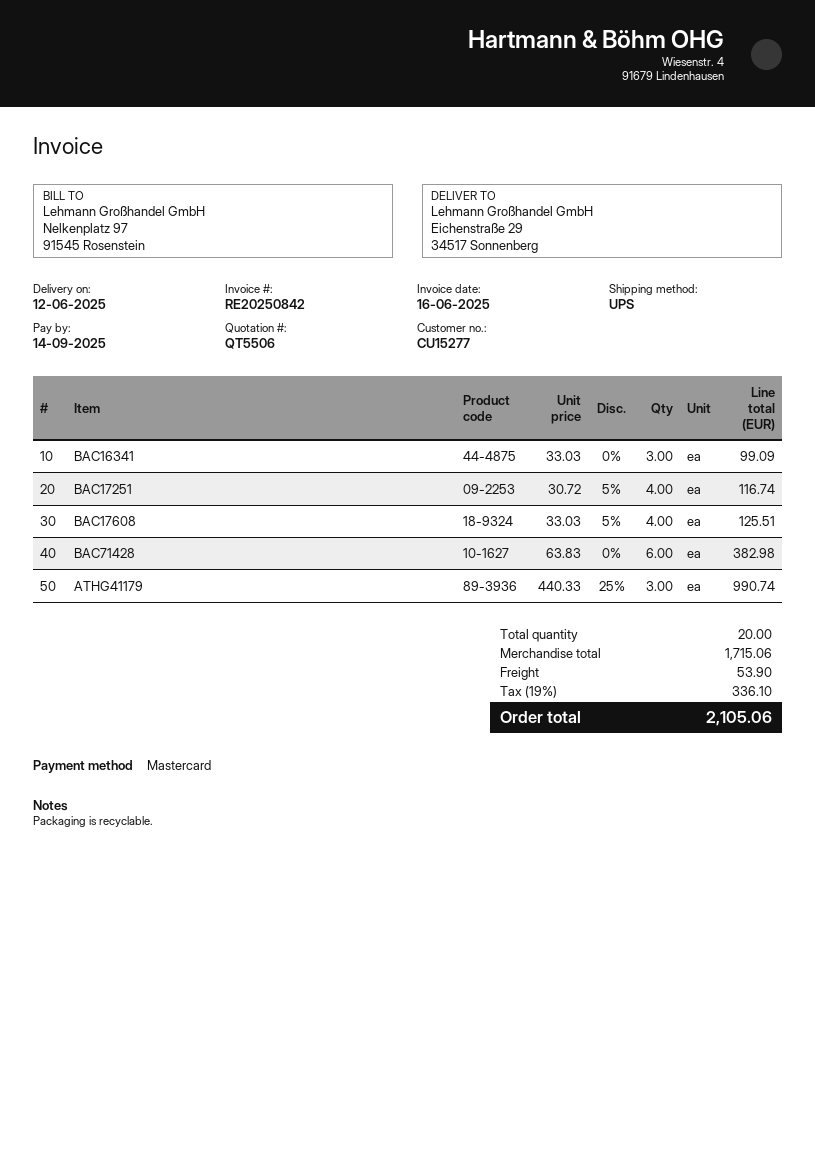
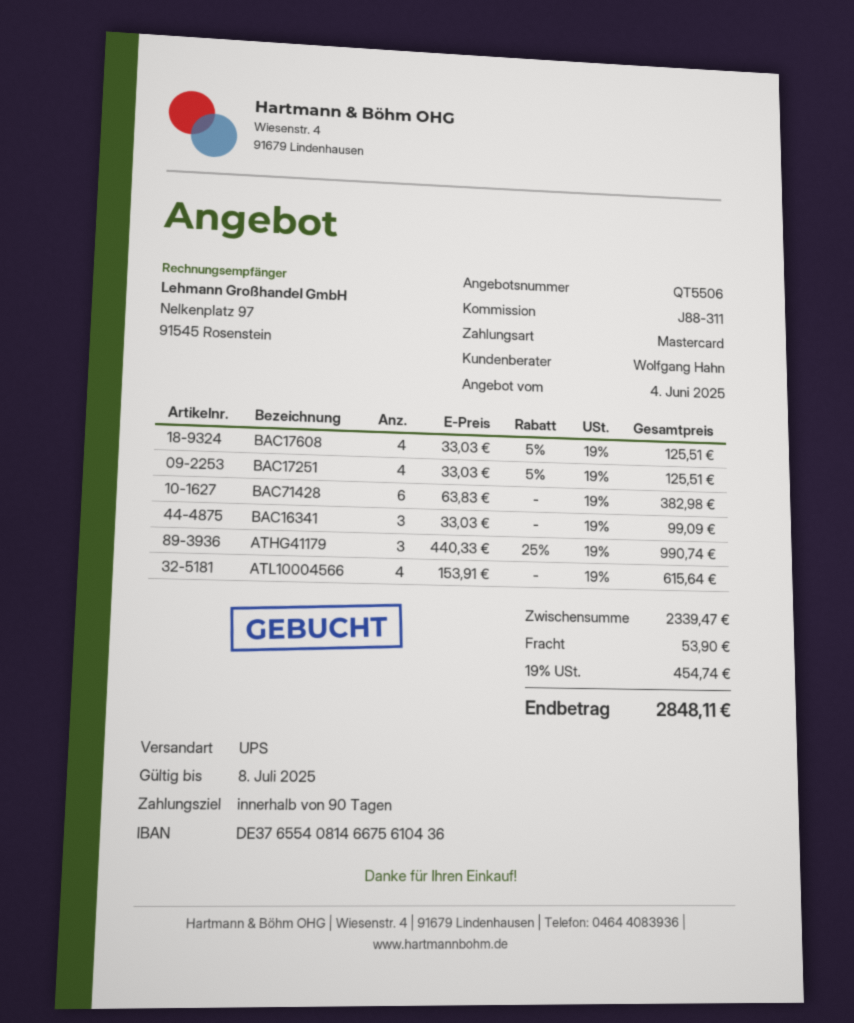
BAC17251: 4 x 30.72 - 5% = 116.74 -> 4 x 33.03 - 5% = 125.51
ATL10004566: none -> 4 x 153.91 = 615.64
subtotal: 1715.06 -> 2339.47
tax: 19% = 336.10 -> 19% = 454.74
total: 2105.06 -> 2848.11

